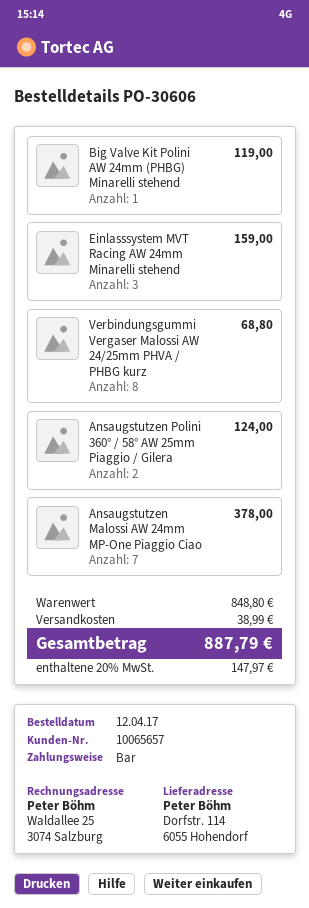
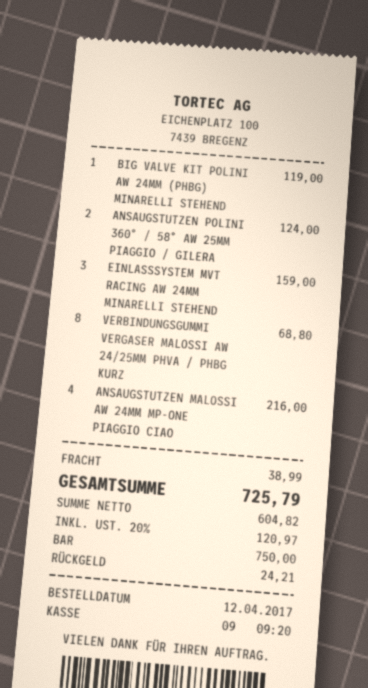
Ansaugstutzen Malossi AW 24mm MP-One Piaggio Ciao: 7 for 378.00 -> 4 for 216.00
tax: 20% = 147.97 -> 20% = 120.97
total: 887.79 -> 725.79

